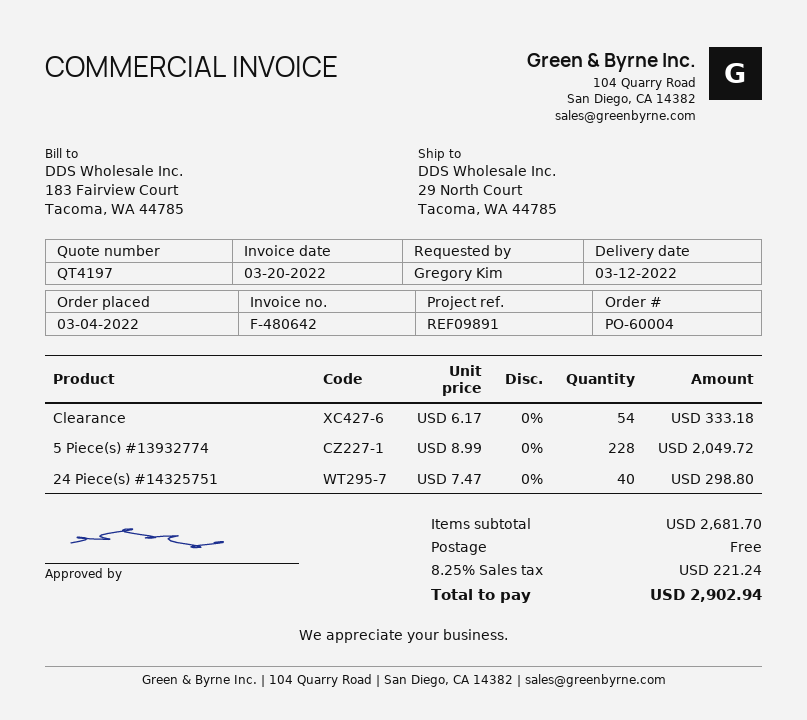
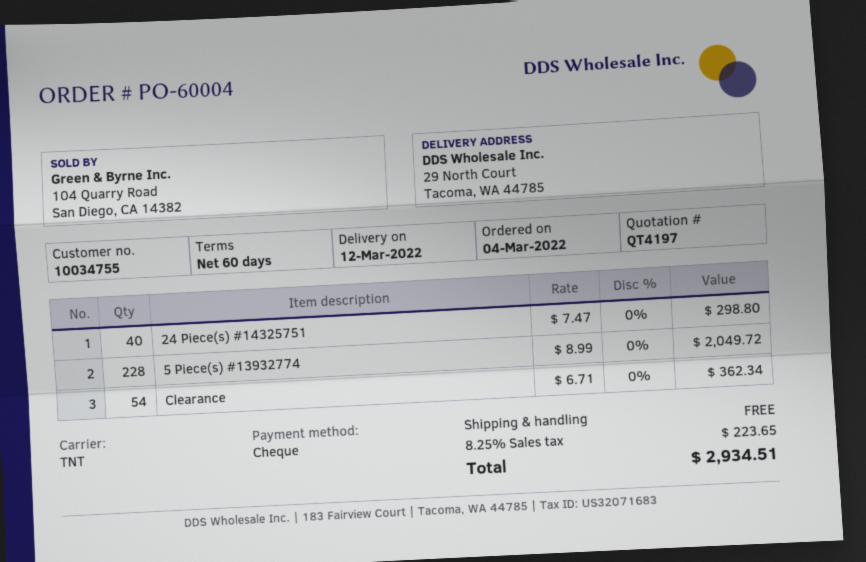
Clearance: 54 x 6.17 = 333.18 -> 54 x 6.71 = 362.34
tax: 8.25% = 221.24 -> 8.25% = 223.65
total: 2902.94 -> 2934.51

